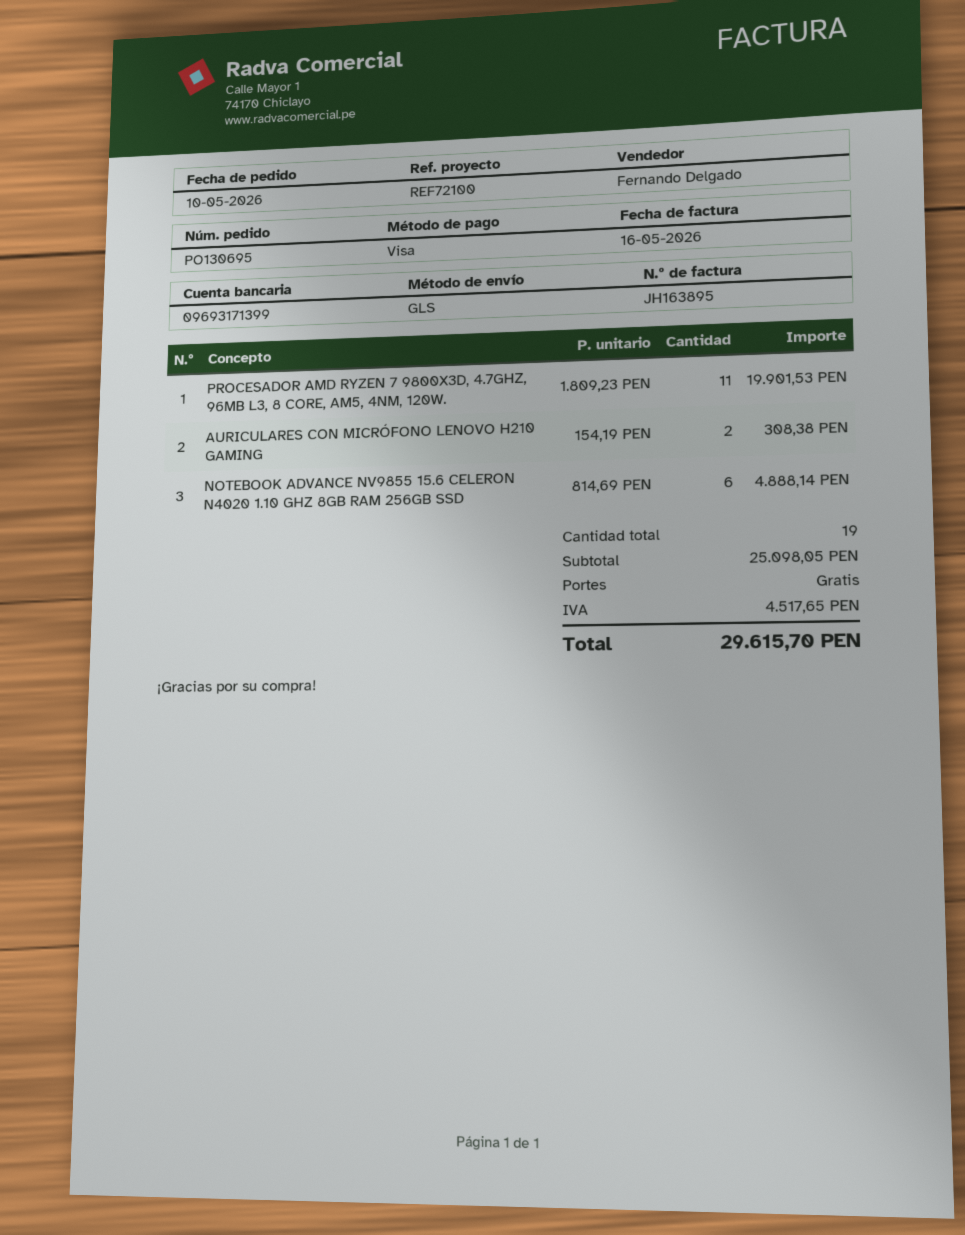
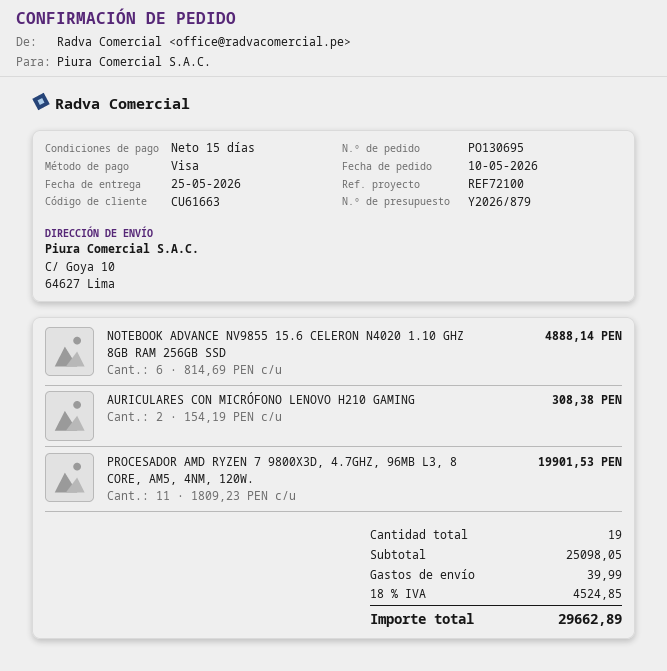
shipping: 0.00 -> 39.99
tax: 4517.65 -> 4524.85
total: 29615.70 -> 29662.89

